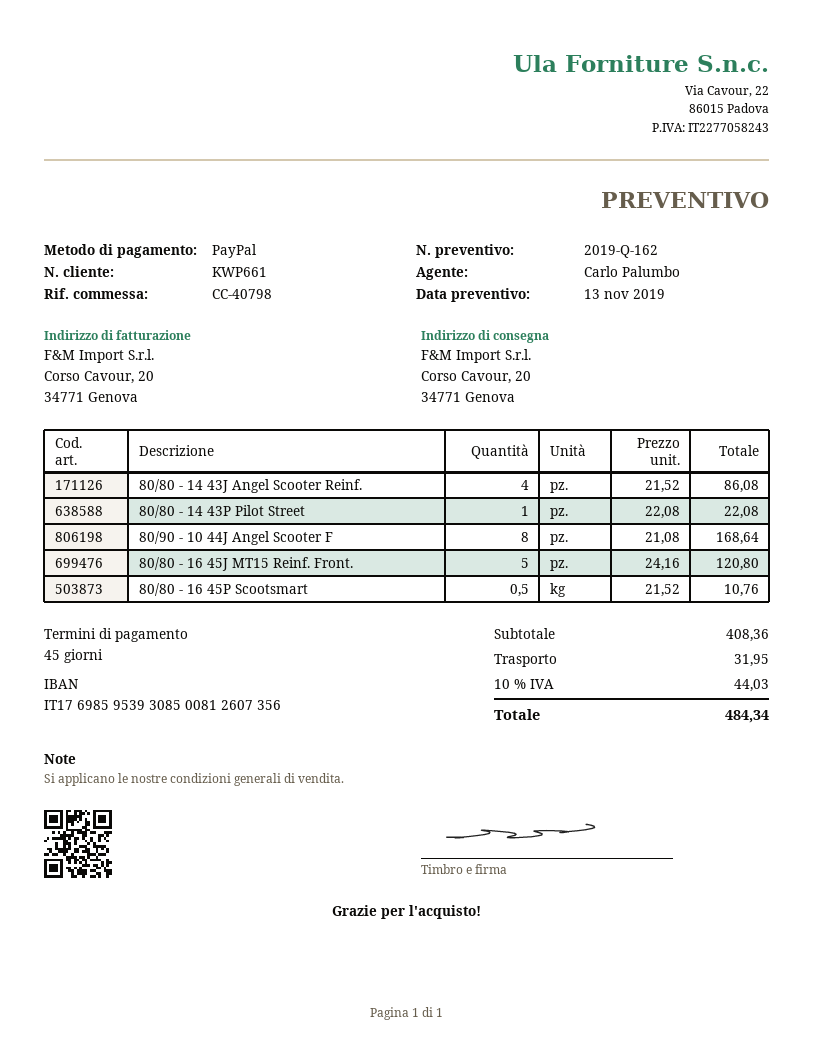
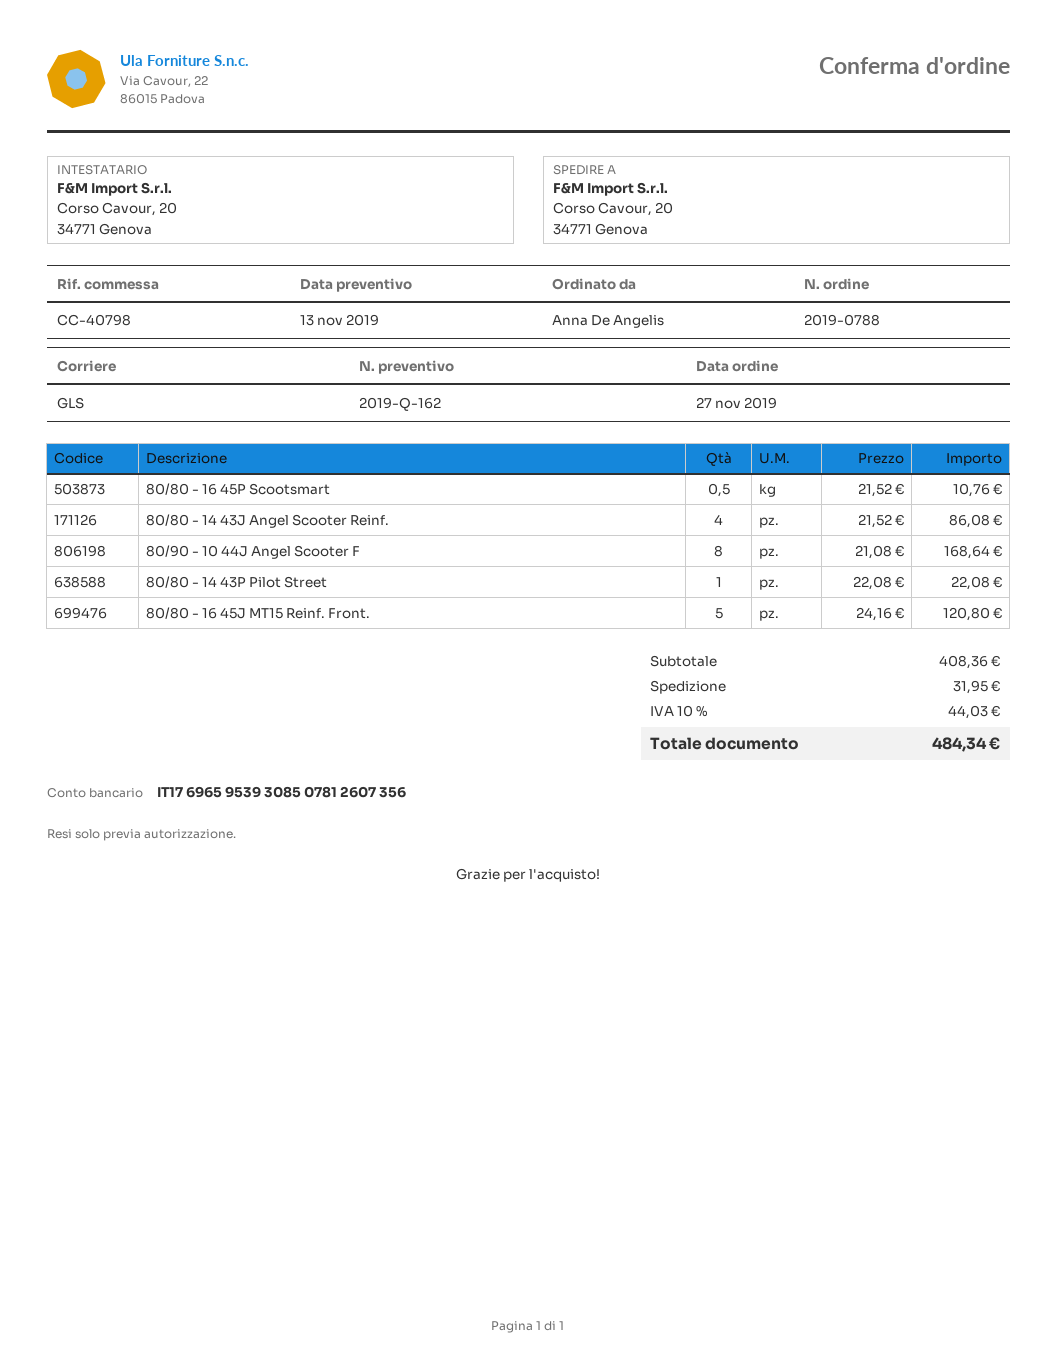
bank account: IT1769859539308500812607356 -> IT1769659539308507812607356

